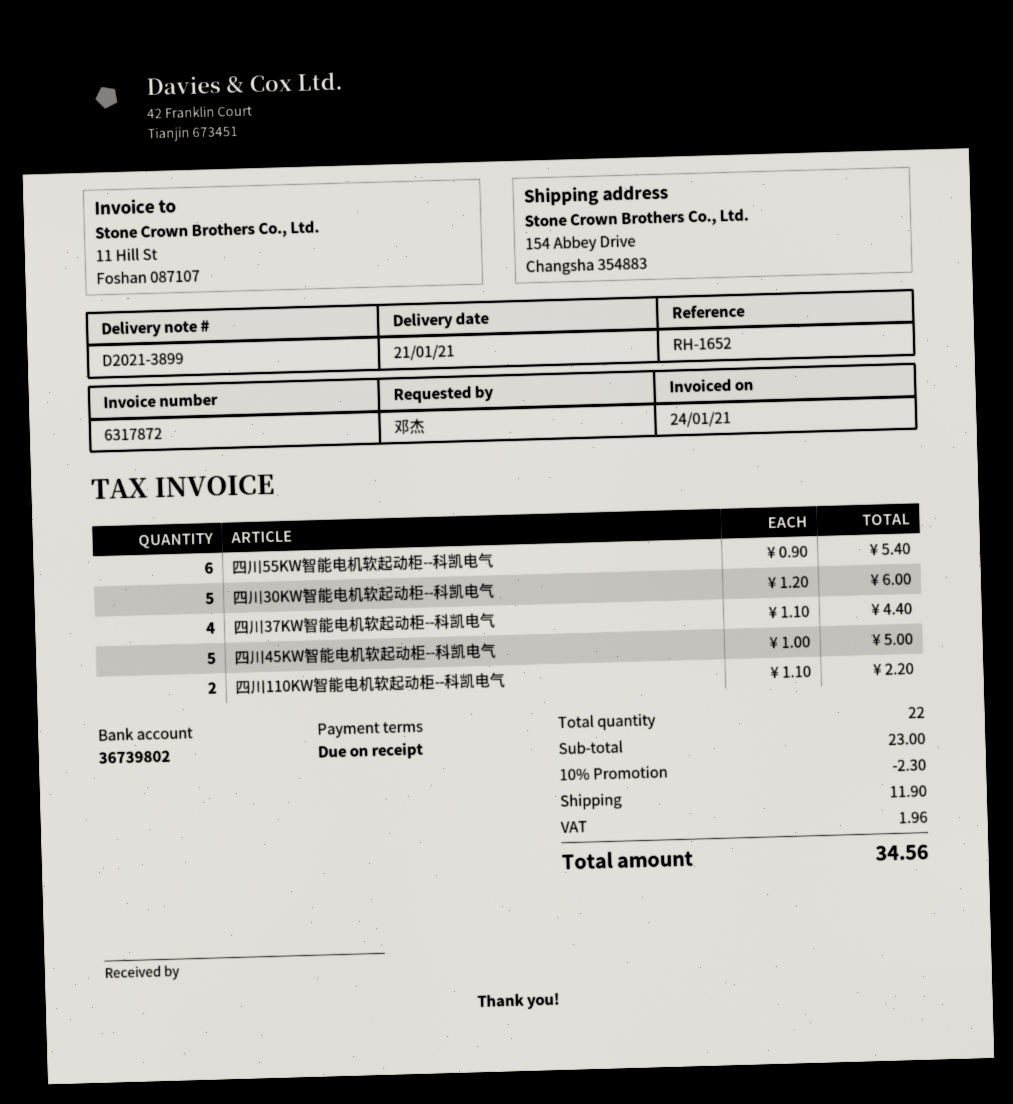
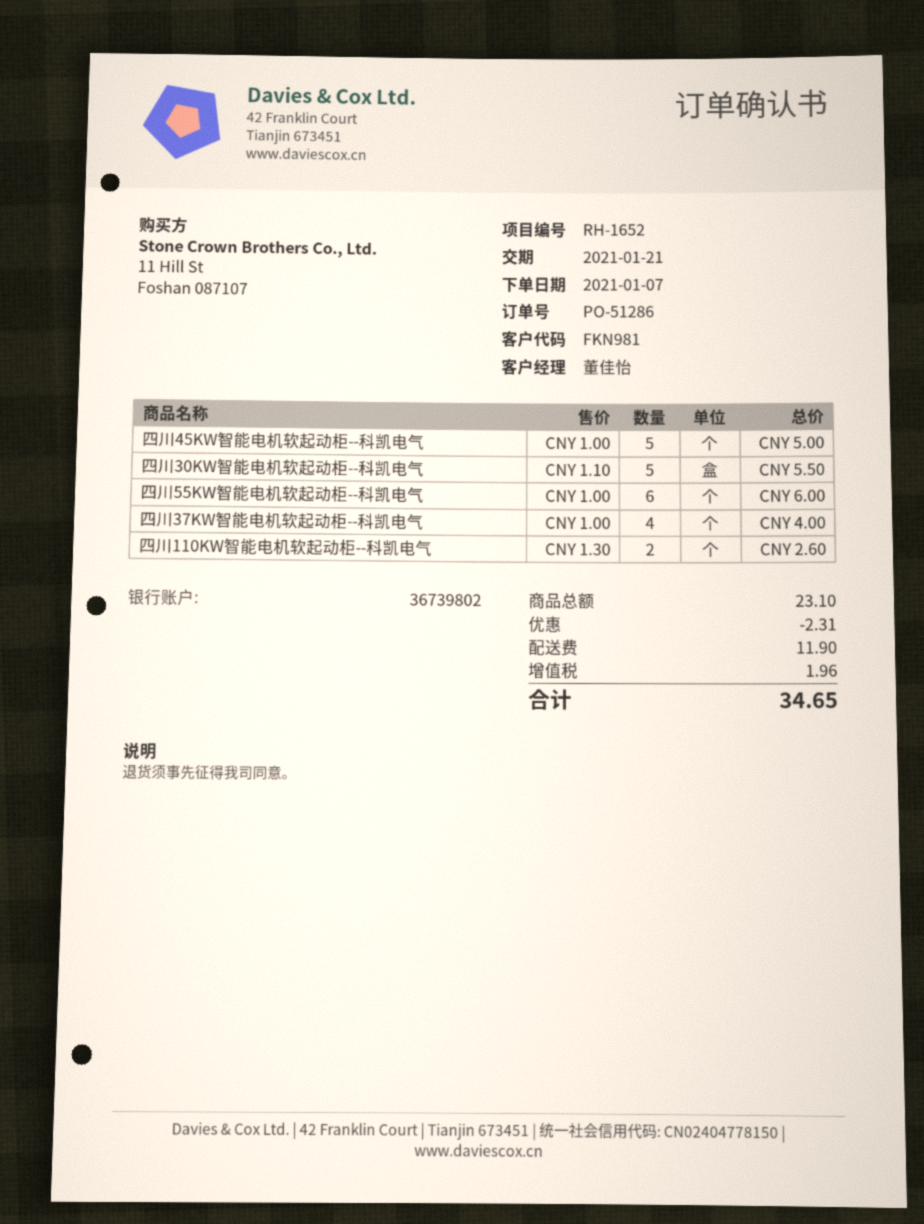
四川55KW智能电机软起动柜--科凯电气: 6 x 0.90 = 5.40 -> 6 x 1.00 = 6.00
四川30KW智能电机软起动柜--科凯电气: 5 x 1.20 = 6.00 -> 5 x 1.10 = 5.50
四川37KW智能电机软起动柜--科凯电气: 4 x 1.10 = 4.40 -> 4 x 1.00 = 4.00
四川110KW智能电机软起动柜--科凯电气: 2 x 1.10 = 2.20 -> 2 x 1.30 = 2.60
subtotal: 23.00 -> 23.10
discount: 2.30 -> 2.31
total: 34.56 -> 34.65

